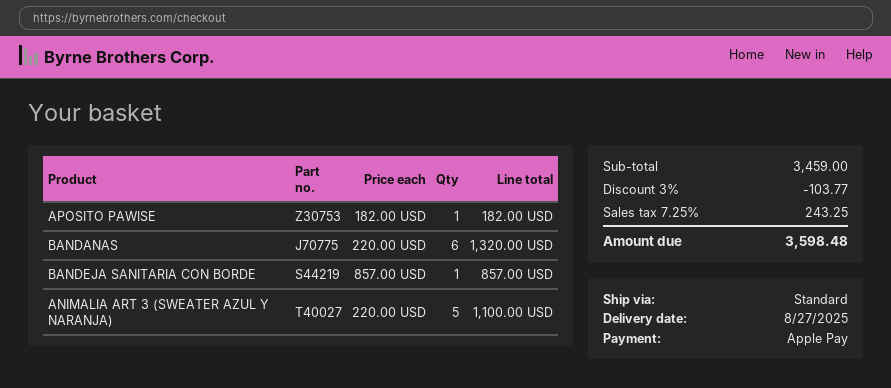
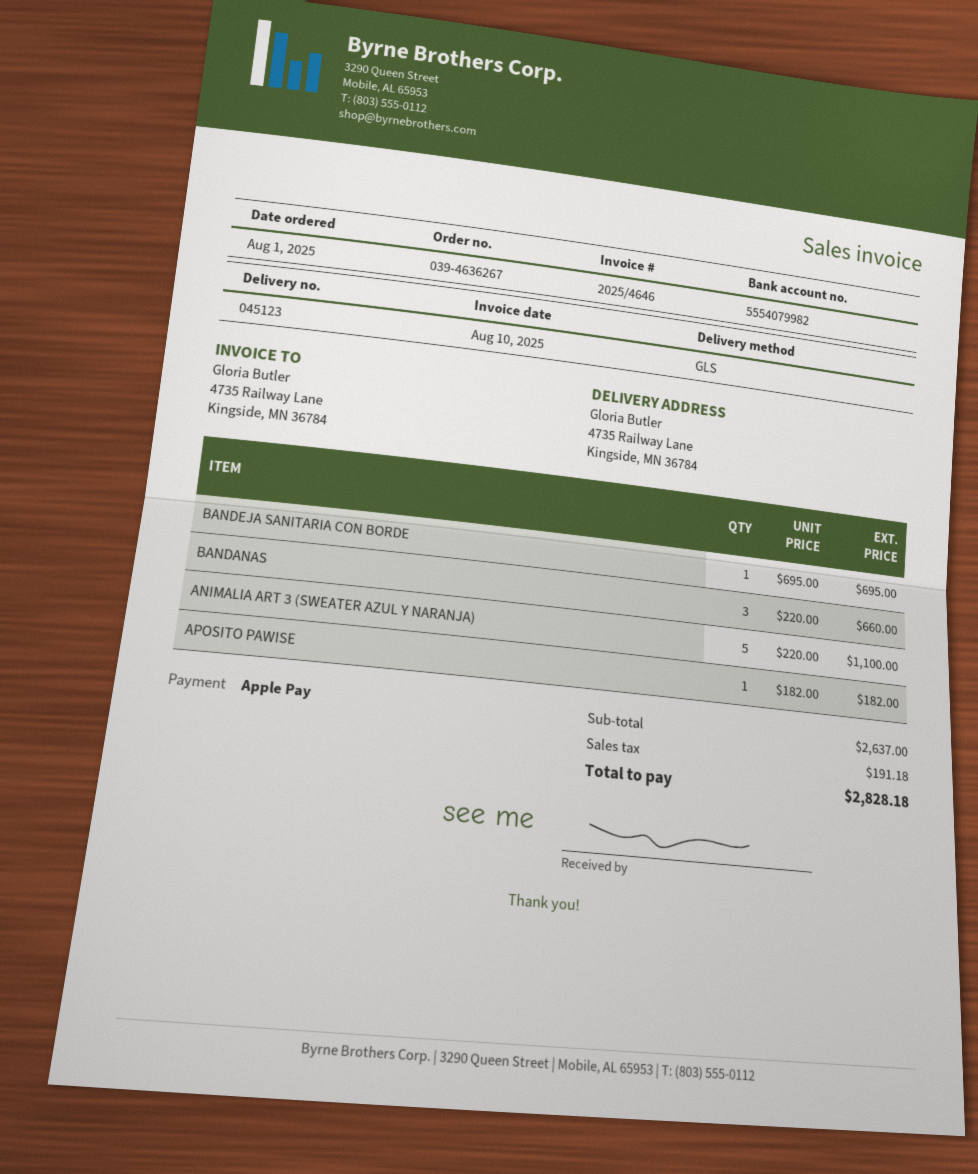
shipping method: standard -> GLS
BANDANAS: 6 x 220.00 = 1320.00 -> 3 x 220.00 = 660.00
BANDEJA SANITARIA CON BORDE: 1 x 857.00 = 857.00 -> 1 x 695.00 = 695.00
subtotal: 3459.00 -> 2637.00
discount: 3% = 103.77 -> none
tax: 243.25 -> 191.18
total: 3598.48 -> 2828.18

